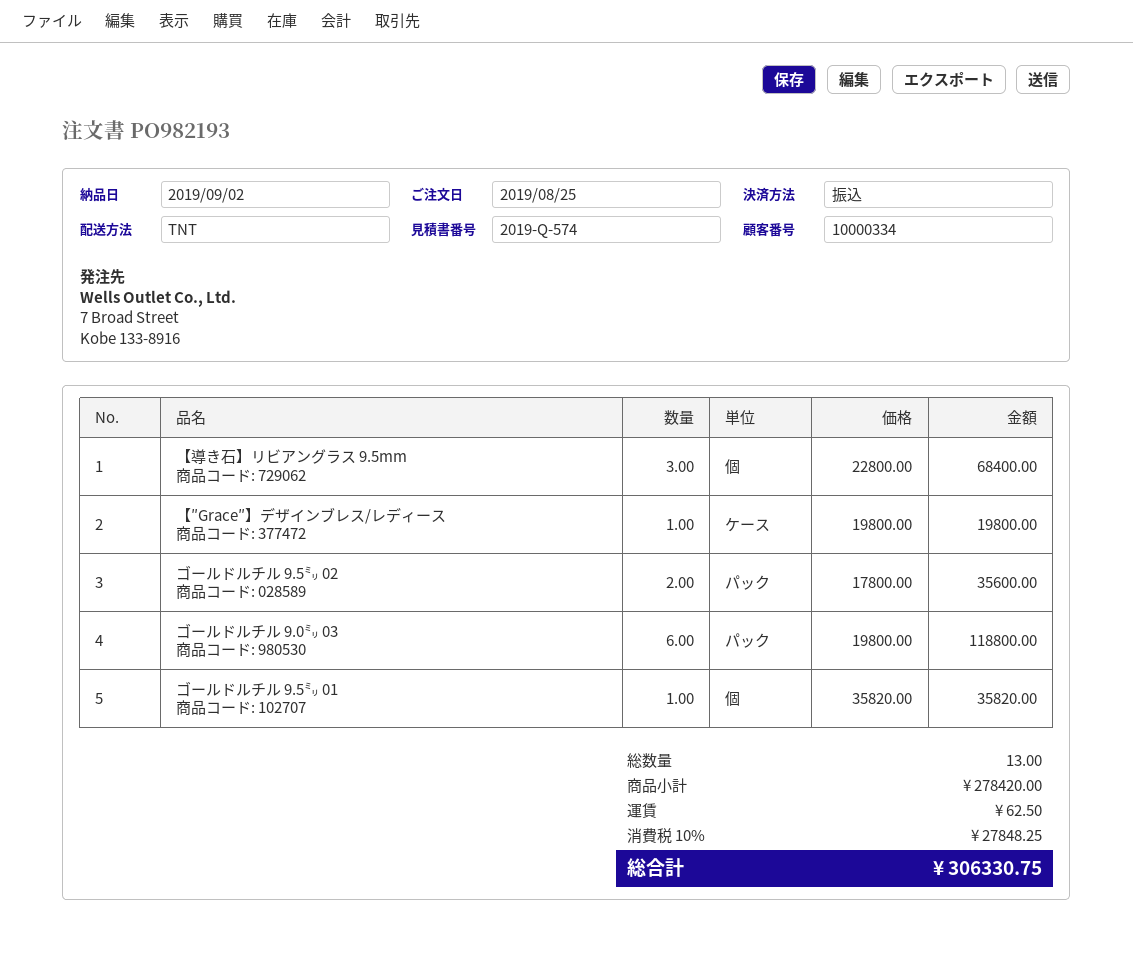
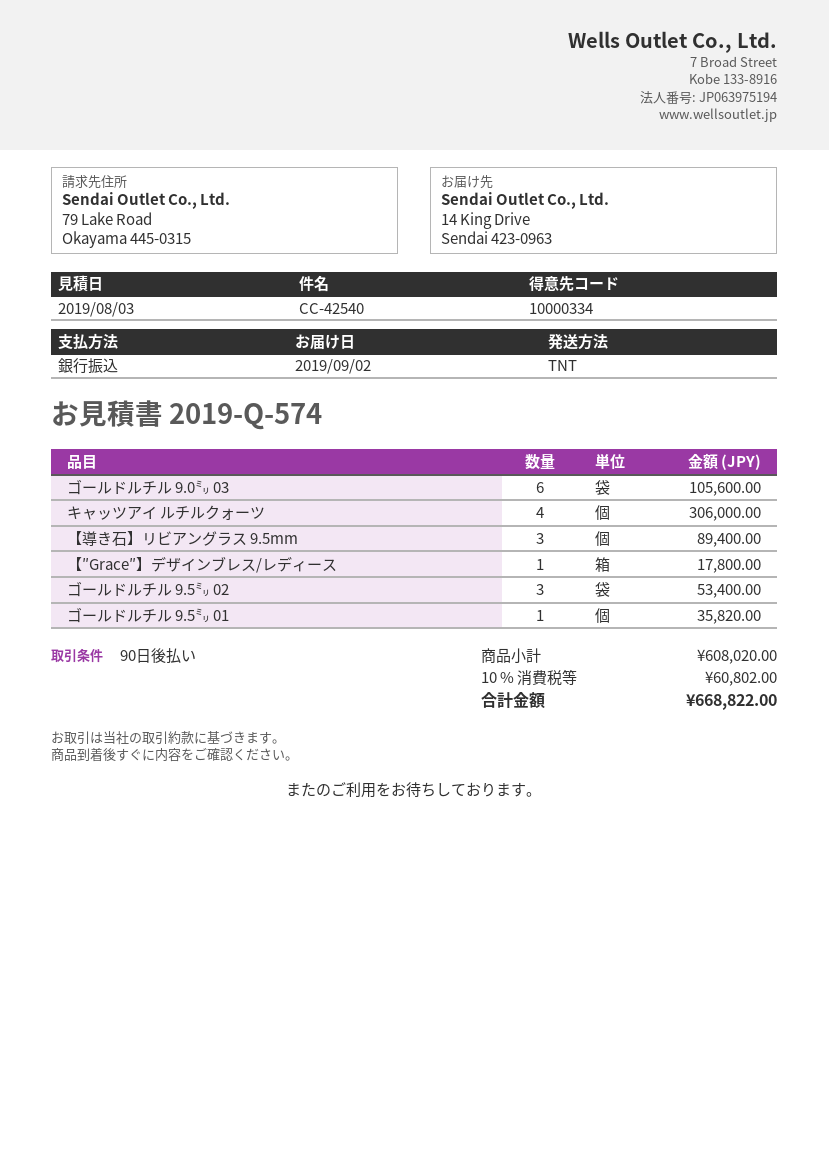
【導き石】リビアングラス 9.5mm: 3 for 68400.00 -> 3 for 89400.00
【″Grace″】デザインブレス/レディース: 1 for 19800.00 -> 1 for 17800.00
ゴールドルチル 9.5㍉ 02: 2 for 35600.00 -> 3 for 53400.00
ゴールドルチル 9.0㍉ 03: 6 for 118800.00 -> 6 for 105600.00
キャッツアイ ルチルクォーツ: none -> 4 for 306000.00
subtotal: 278420.00 -> 608020.00
shipping: 62.50 -> none
tax: 10% = 27848.25 -> 10% = 60802.00
total: 306330.75 -> 668822.00

